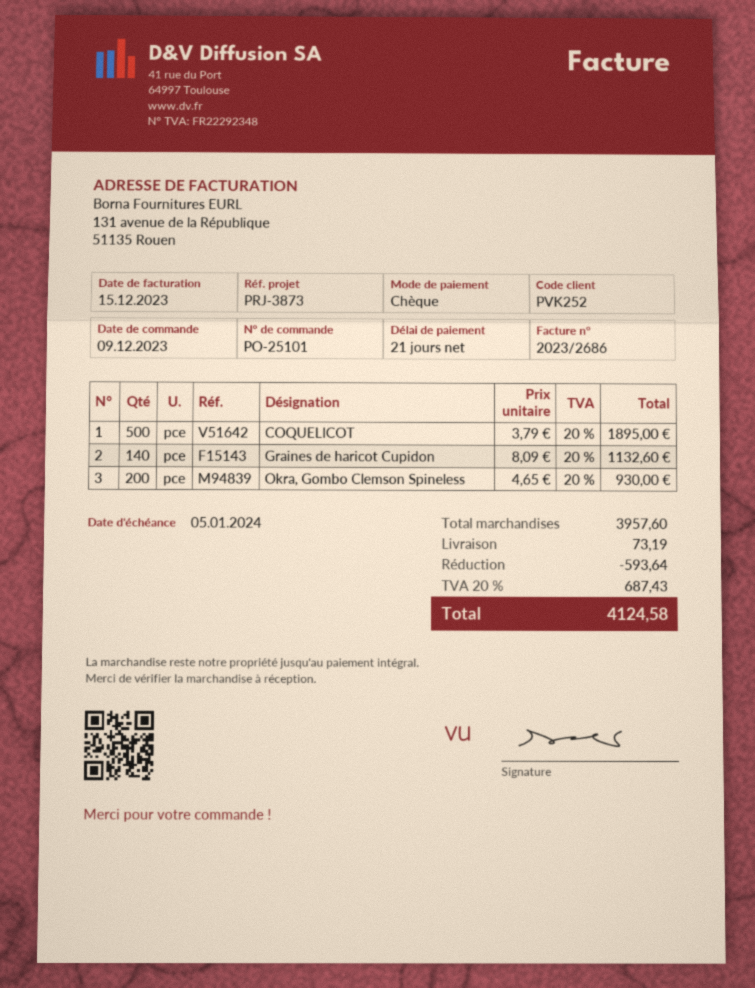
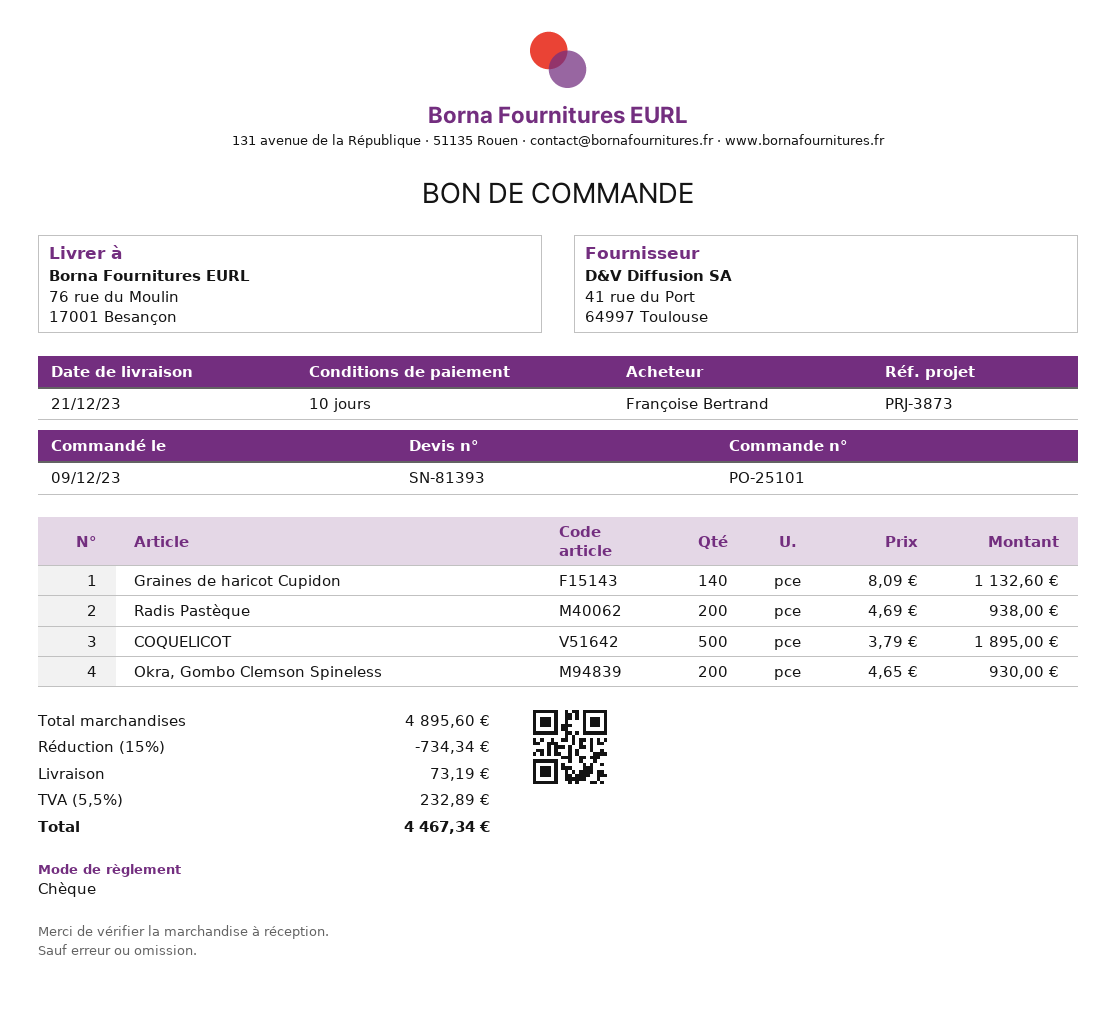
payment terms: 21 days -> 10 days
Radis Pastèque: none -> 200 x 4.69 = 938.00
subtotal: 3957.60 -> 4895.60
discount: 593.64 -> 734.34
tax: 20% = 687.43 -> 5.5% = 232.89
total: 4124.58 -> 4467.34

